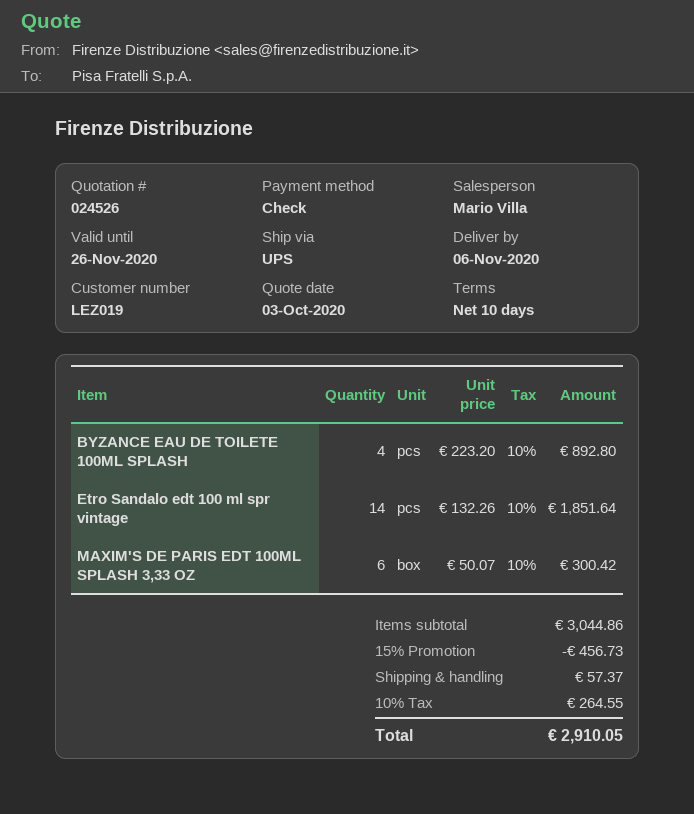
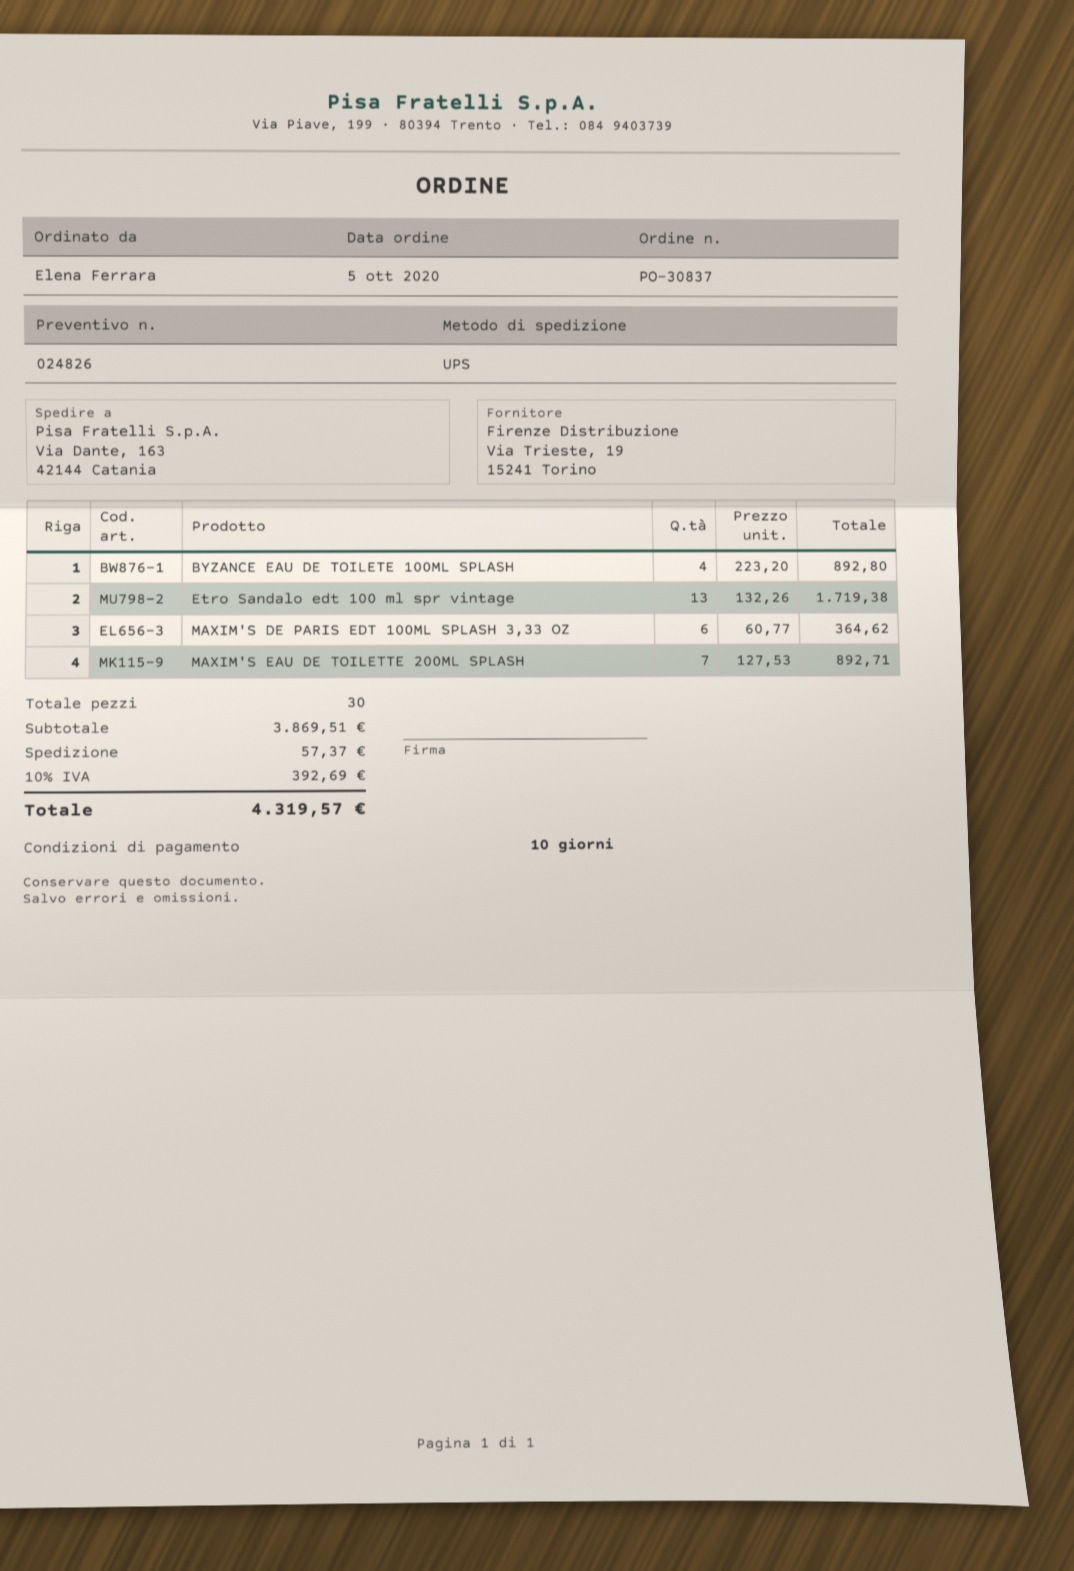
quote number: 024526 -> 024826
Etro Sandalo edt 100 ml spr vintage: 14 x 132.26 = 1851.64 -> 13 x 132.26 = 1719.38
MAXIM'S DE PARIS EDT 100ML SPLASH 3,33 OZ: 6 x 50.07 = 300.42 -> 6 x 60.77 = 364.62
MAXIM'S EAU DE TOILETTE 200ML SPLASH: none -> 7 x 127.53 = 892.71
subtotal: 3044.86 -> 3869.51
discount: 15% = 456.73 -> none
tax: 10% = 264.55 -> 10% = 392.69
total: 2910.05 -> 4319.57

